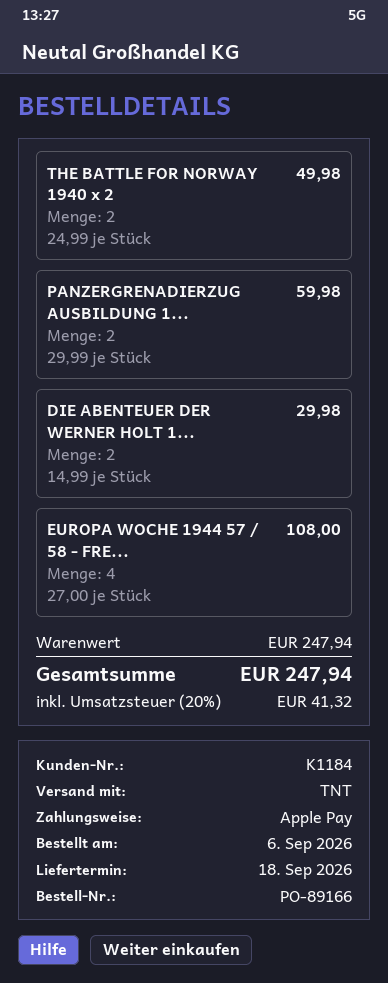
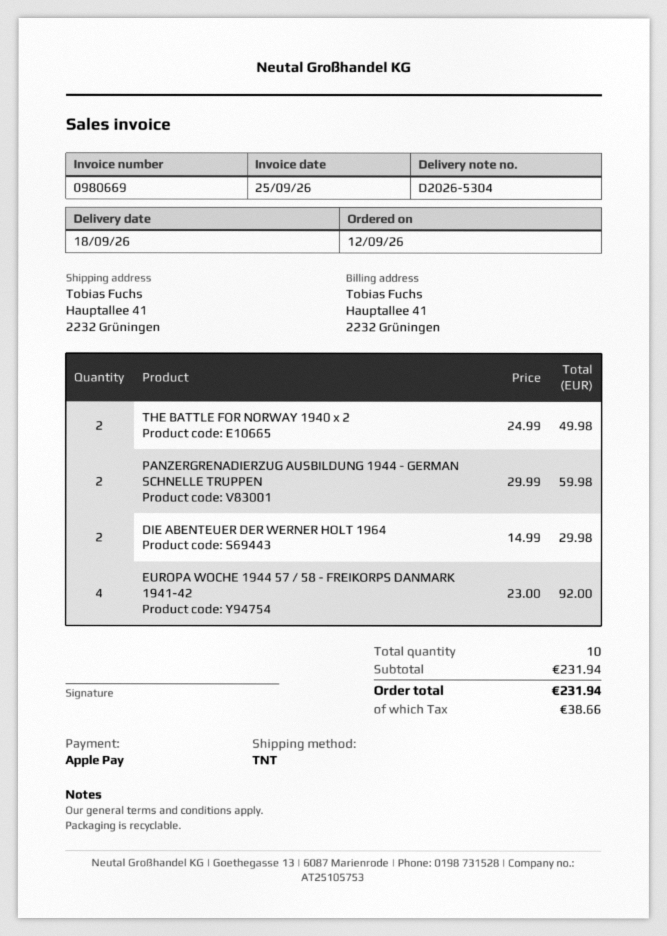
order date: 2026-09-06 -> 2026-09-12
EUROPA WOCHE 1944 57 / 58 - FRE...: 4 x 27.00 = 108.00 -> 4 x 23.00 = 92.00
subtotal: 247.94 -> 231.94
tax: 41.32 -> 38.66
total: 247.94 -> 231.94

